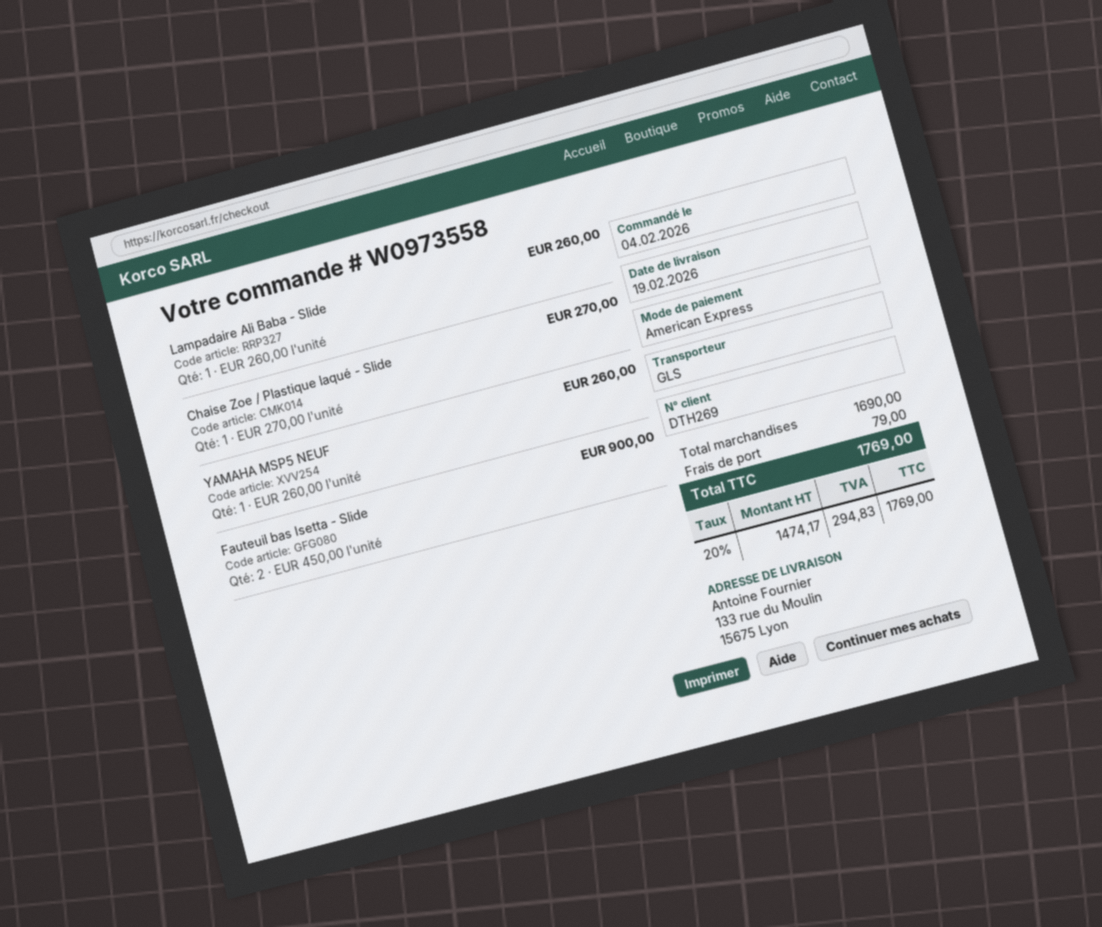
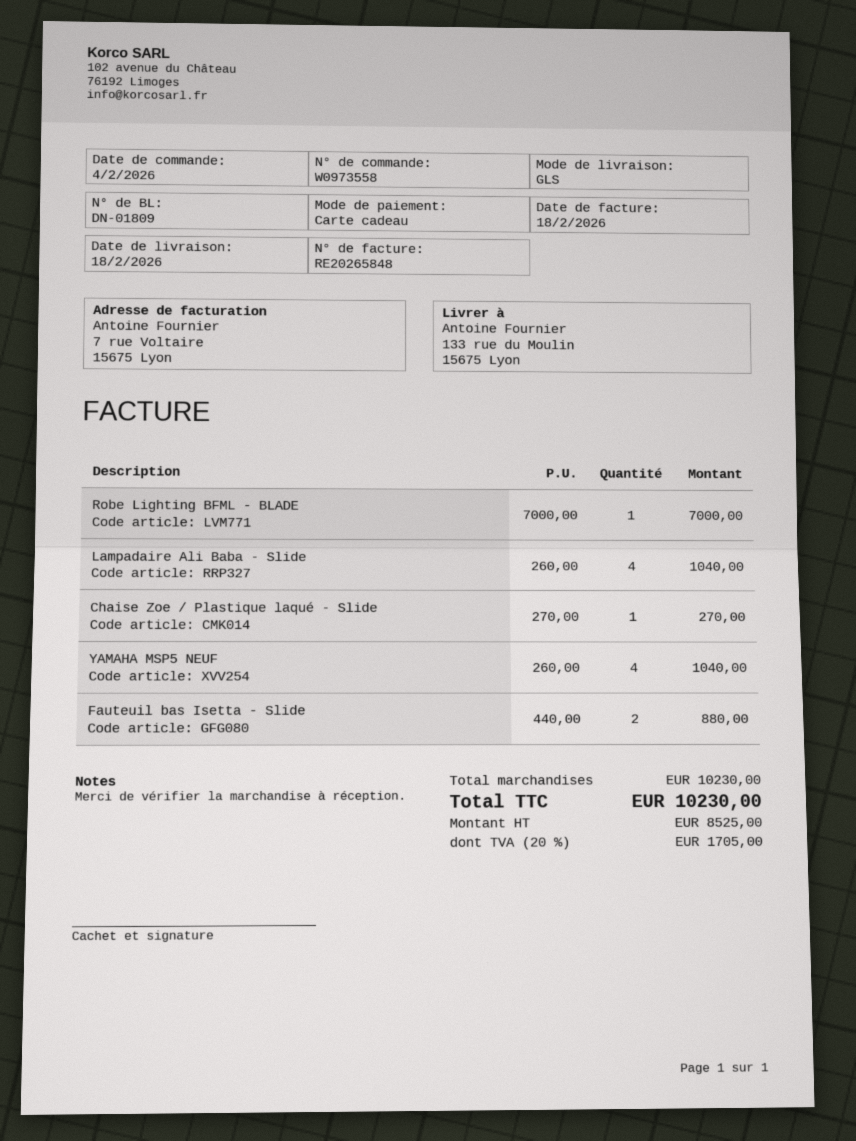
delivery date: 2026-02-19 -> 2026-02-18
payment method: American Express -> gift card
Lampadaire Ali Baba - Slide: 1 x 260.00 = 260.00 -> 4 x 260.00 = 1040.00
YAMAHA MSP5 NEUF: 1 x 260.00 = 260.00 -> 4 x 260.00 = 1040.00
Fauteuil bas Isetta - Slide: 2 x 450.00 = 900.00 -> 2 x 440.00 = 880.00
Robe Lighting BFML - BLADE: none -> 1 x 7000.00 = 7000.00
subtotal: 1690.00 -> 10230.00
shipping: 79.00 -> none
net: 1474.17 -> 8525.00
tax: 20% = 294.83 -> 20% = 1705.00
total: 1769.00 -> 10230.00

